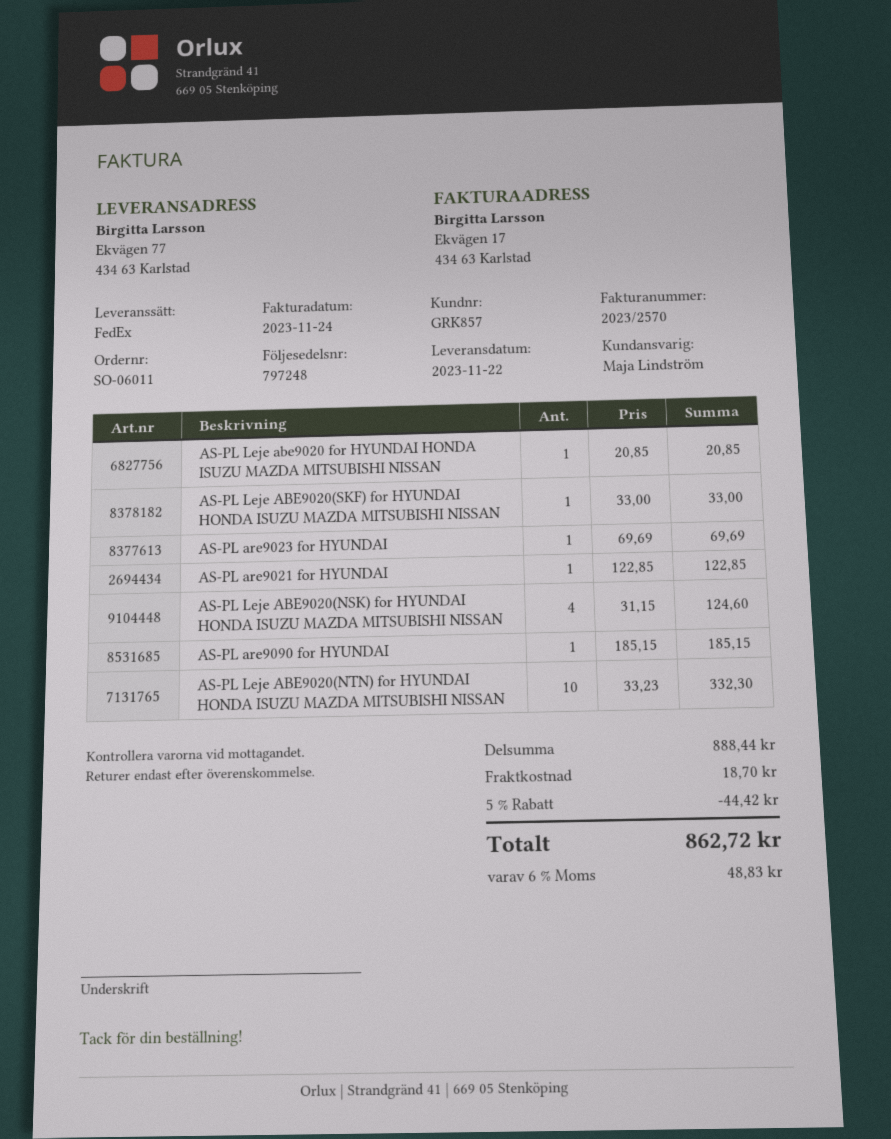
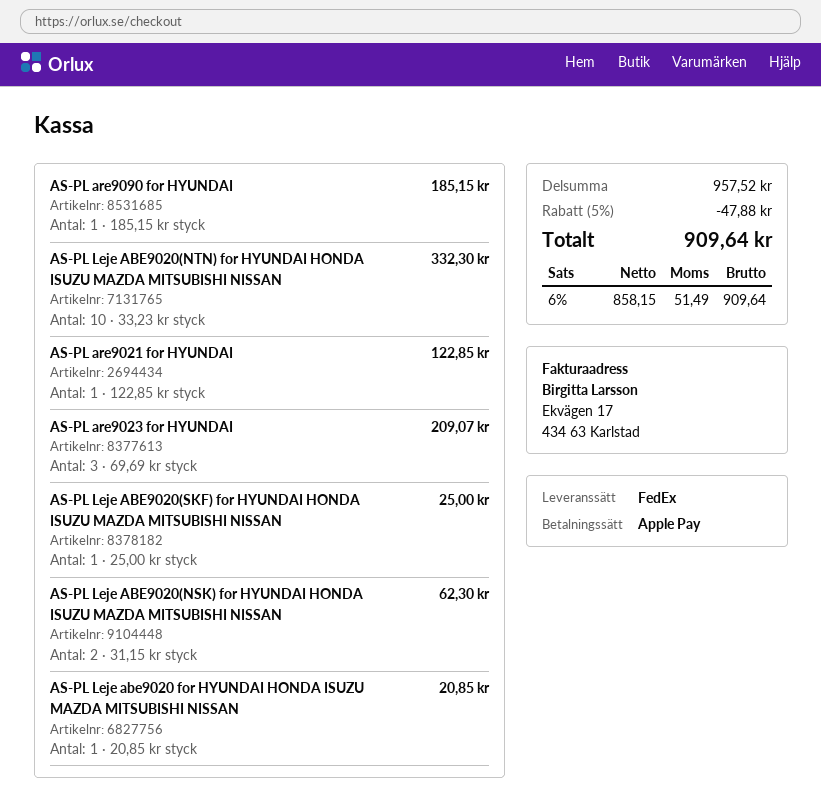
AS-PL Leje ABE9020(SKF) for HYUNDAI HONDA ISUZU MAZDA MITSUBISHI NISSAN: 1 x 33.00 = 33.00 -> 1 x 25.00 = 25.00
AS-PL are9023 for HYUNDAI: 1 x 69.69 = 69.69 -> 3 x 69.69 = 209.07
AS-PL Leje ABE9020(NSK) for HYUNDAI HONDA ISUZU MAZDA MITSUBISHI NISSAN: 4 x 31.15 = 124.60 -> 2 x 31.15 = 62.30
subtotal: 888.44 -> 957.52
discount: 5% = 44.42 -> 5% = 47.88
shipping: 18.70 -> none
tax: 6% = 48.83 -> 6% = 51.49
total: 862.72 -> 909.64

